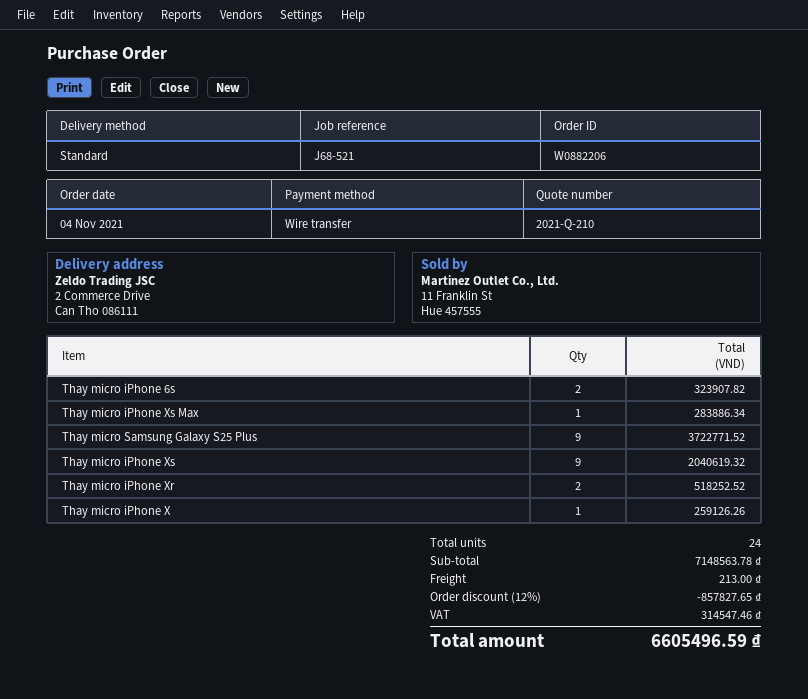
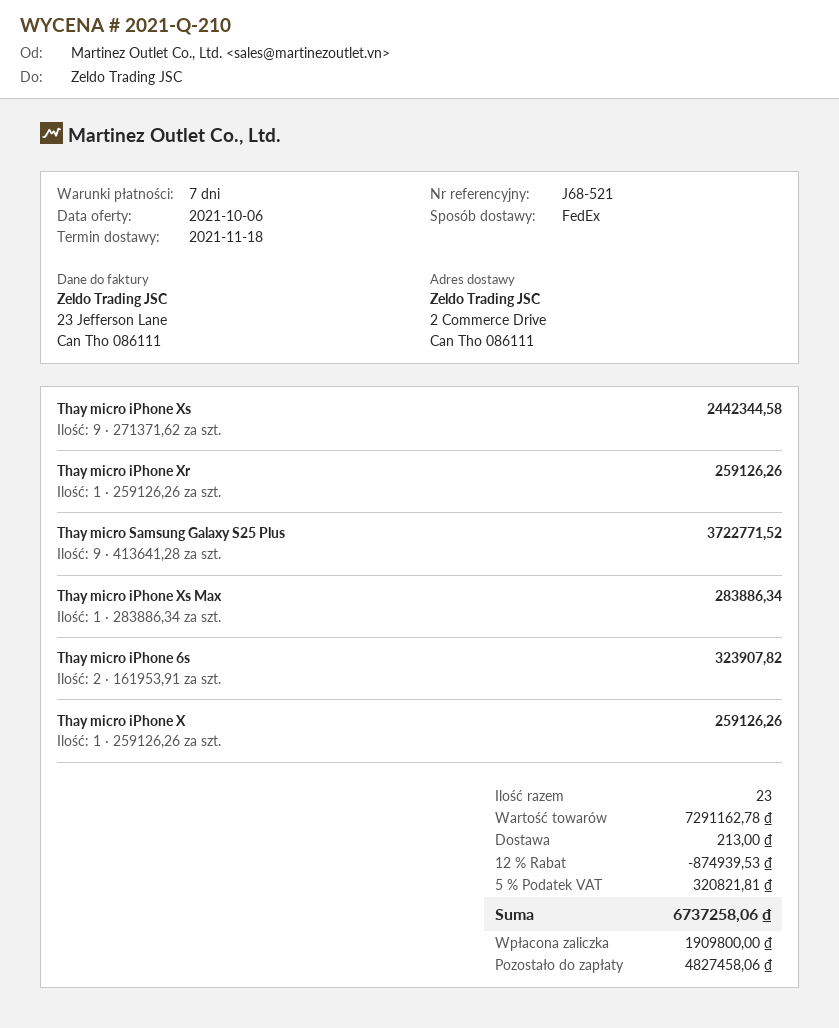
shipping method: standard -> FedEx
Thay micro iPhone Xs: 9 for 2040619.32 -> 9 for 2442344.58
Thay micro iPhone Xr: 2 for 518252.52 -> 1 for 259126.26
total quantity: 24 -> 23
subtotal: 7148563.78 -> 7291162.78
discount: 12% = 857827.65 -> 12% = 874939.53
tax: 314547.46 -> 320821.81
total: 6605496.59 -> 6737258.06

